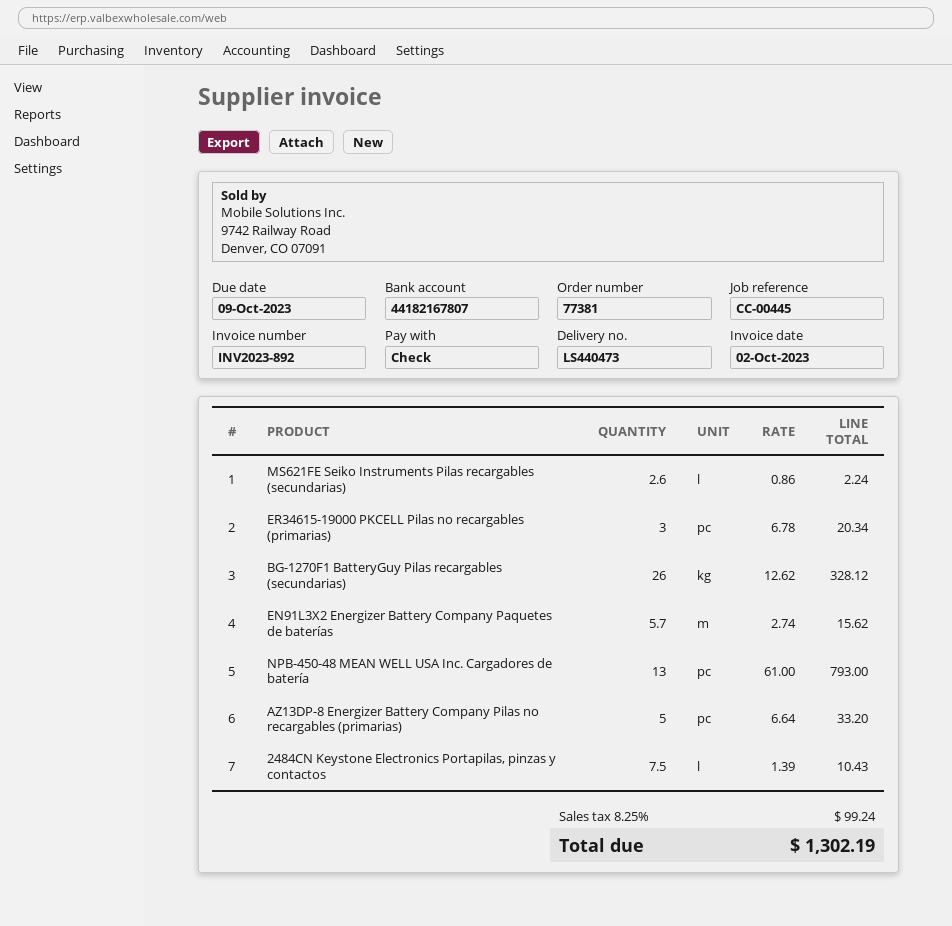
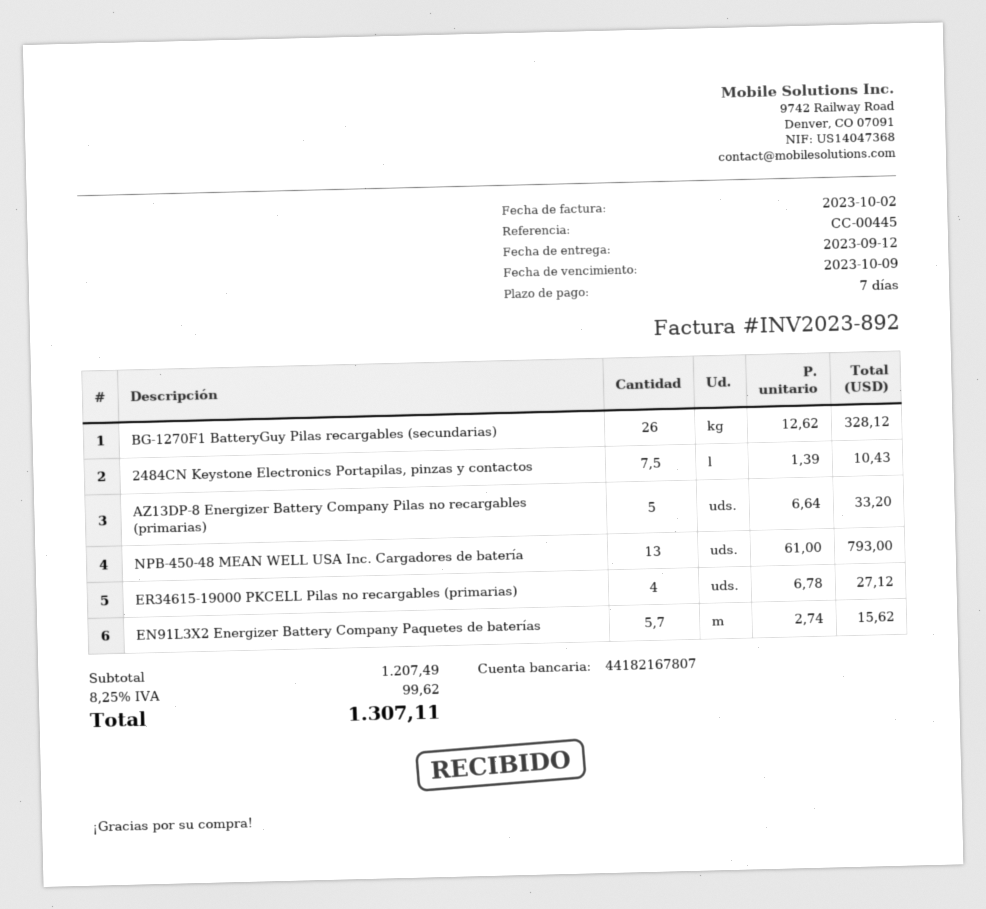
MS621FE Seiko Instruments Pilas recargables (secundarias): 2.6 x 0.86 = 2.24 -> none
ER34615-19000 PKCELL Pilas no recargables (primarias): 3 x 6.78 = 20.34 -> 4 x 6.78 = 27.12
tax: 8.25% = 99.24 -> 8.25% = 99.62
total: 1302.19 -> 1307.11

